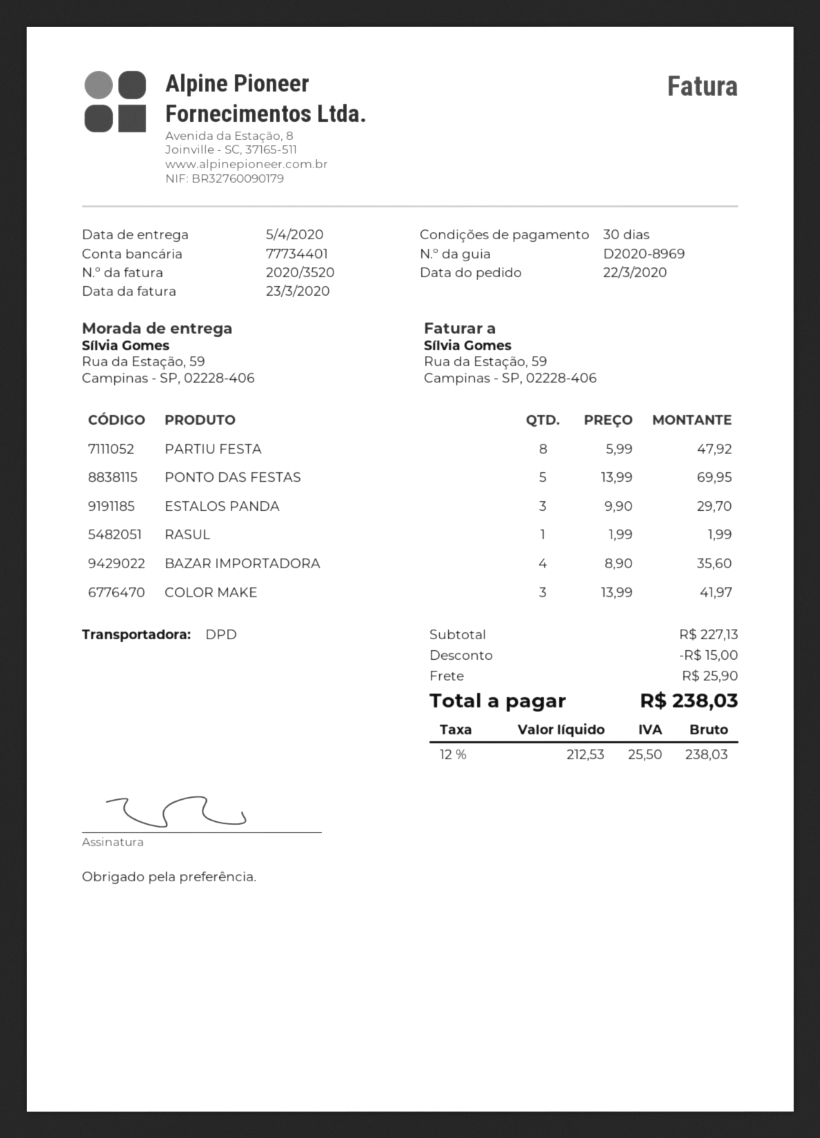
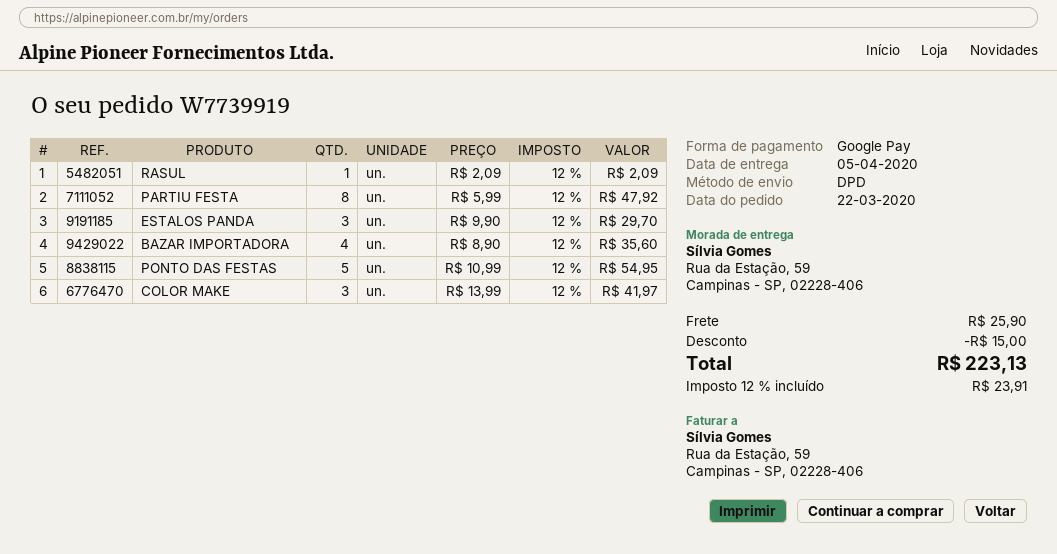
PONTO DAS FESTAS: 5 x 13.99 = 69.95 -> 5 x 10.99 = 54.95
RASUL: 1 x 1.99 = 1.99 -> 1 x 2.09 = 2.09
tax: 12% = 25.50 -> 12% = 23.91
total: 238.03 -> 223.13

